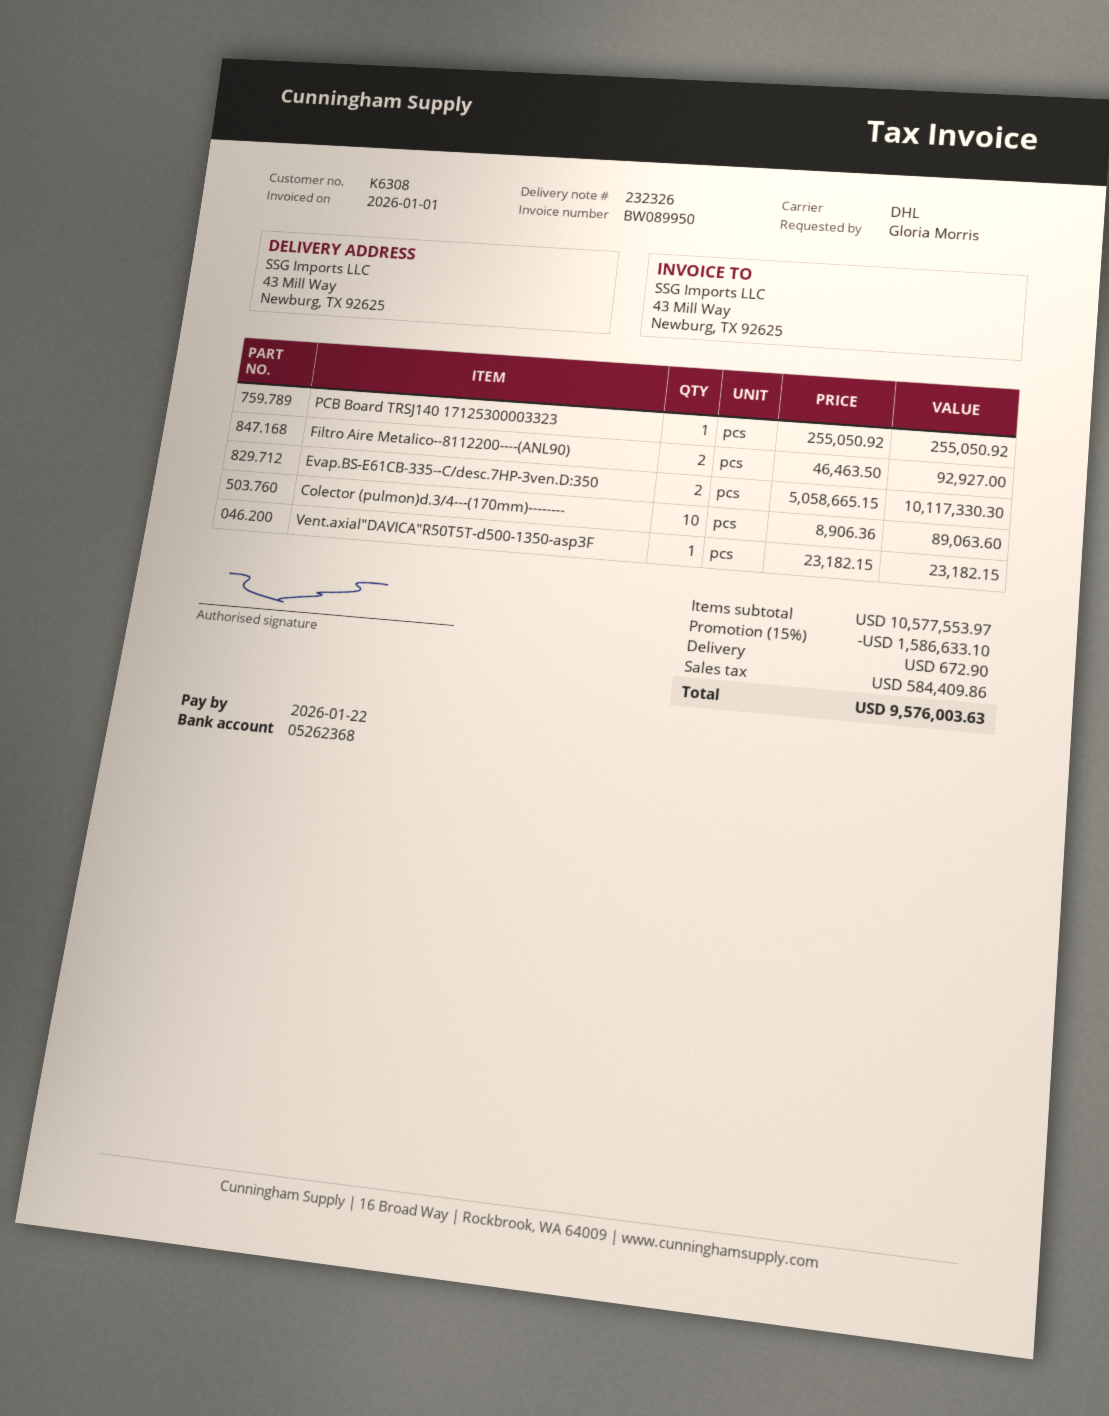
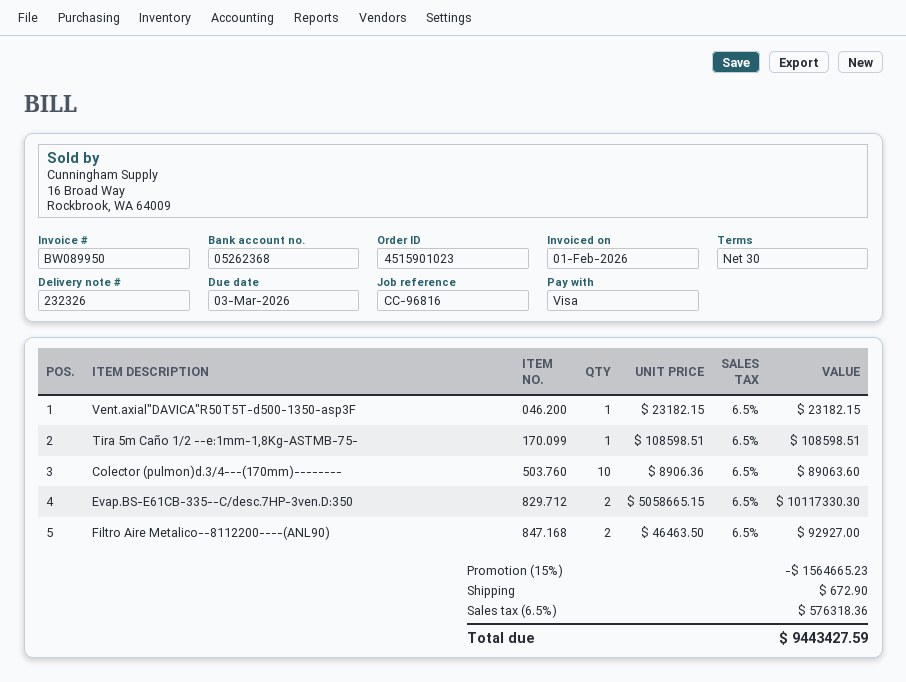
invoice date: 2026-01-01 -> 2026-02-01
due date: 2026-01-22 -> 2026-03-03
PCB Board TRSJ140 17125300003323: 1 x 255050.92 = 255050.92 -> none
Tira 5m Caño 1/2 --e:1mm-1,8Kg-ASTMB-75-: none -> 1 x 108598.51 = 108598.51
discount: 15% = 1586633.10 -> 15% = 1564665.23
tax: 584409.86 -> 576318.36
total: 9576003.63 -> 9443427.59

